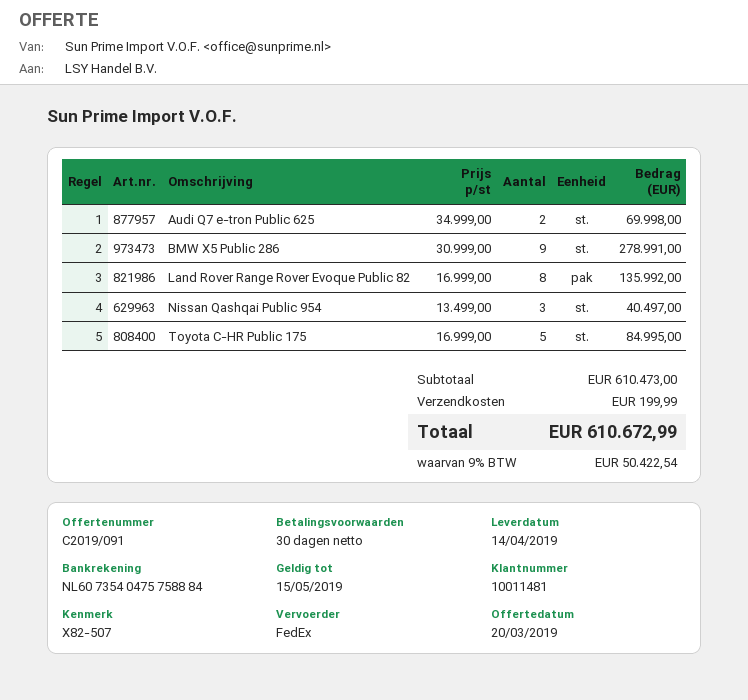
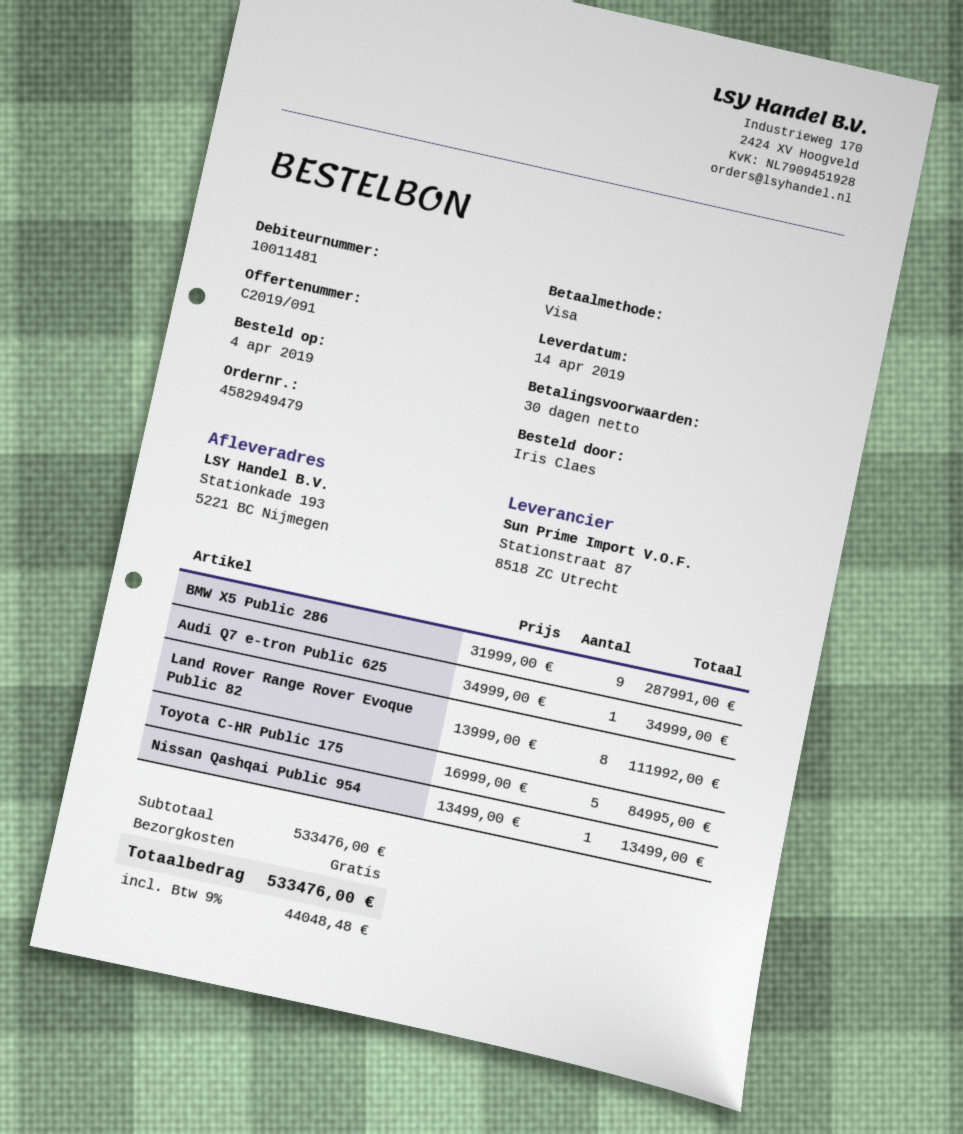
Audi Q7 e-tron Public 625: 2 x 34999.00 = 69998.00 -> 1 x 34999.00 = 34999.00
BMW X5 Public 286: 9 x 30999.00 = 278991.00 -> 9 x 31999.00 = 287991.00
Land Rover Range Rover Evoque Public 82: 8 x 16999.00 = 135992.00 -> 8 x 13999.00 = 111992.00
Nissan Qashqai Public 954: 3 x 13499.00 = 40497.00 -> 1 x 13499.00 = 13499.00
subtotal: 610473.00 -> 533476.00
shipping: 199.99 -> 0.00
tax: 9% = 50422.54 -> 9% = 44048.48
total: 610672.99 -> 533476.00

